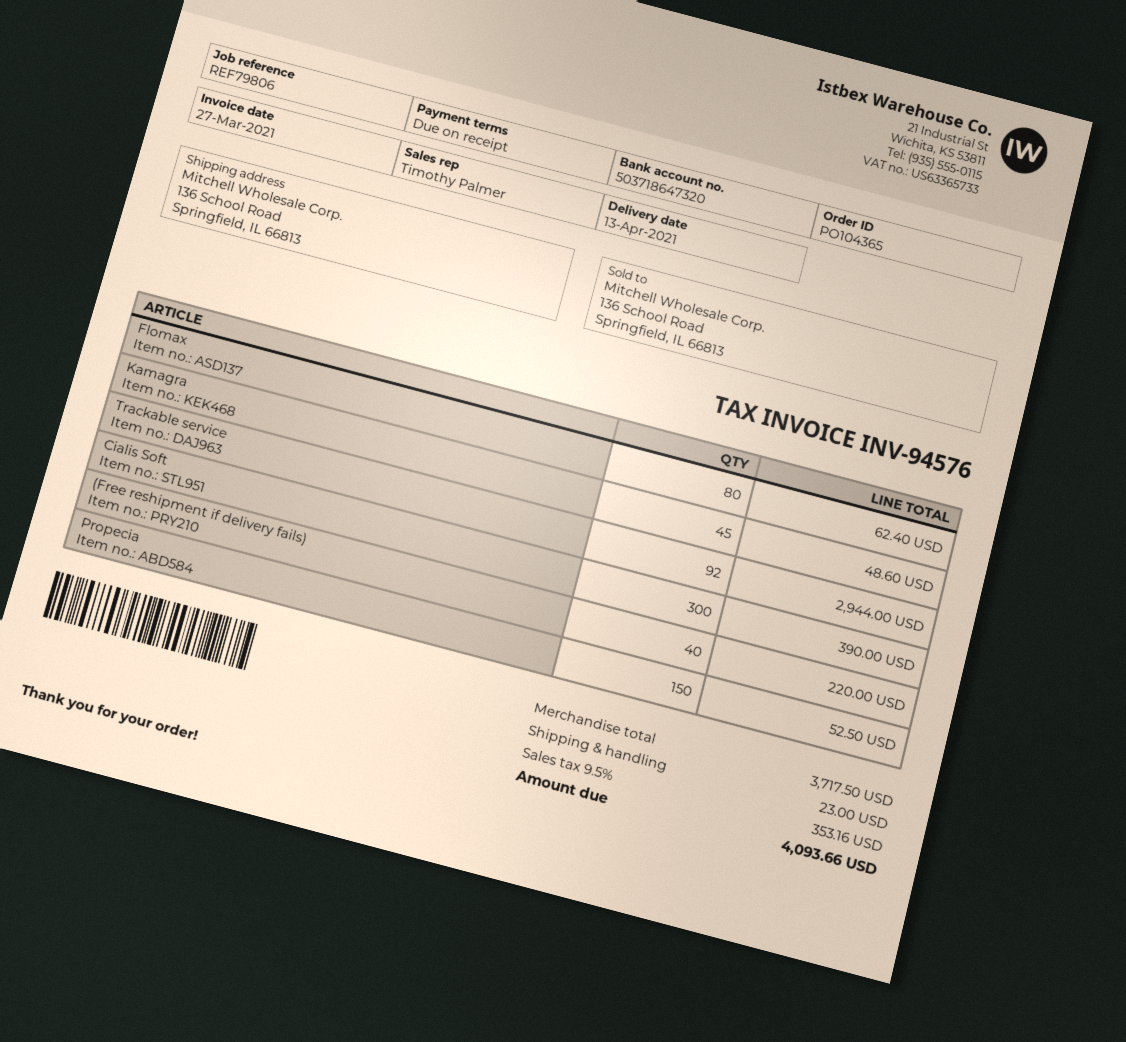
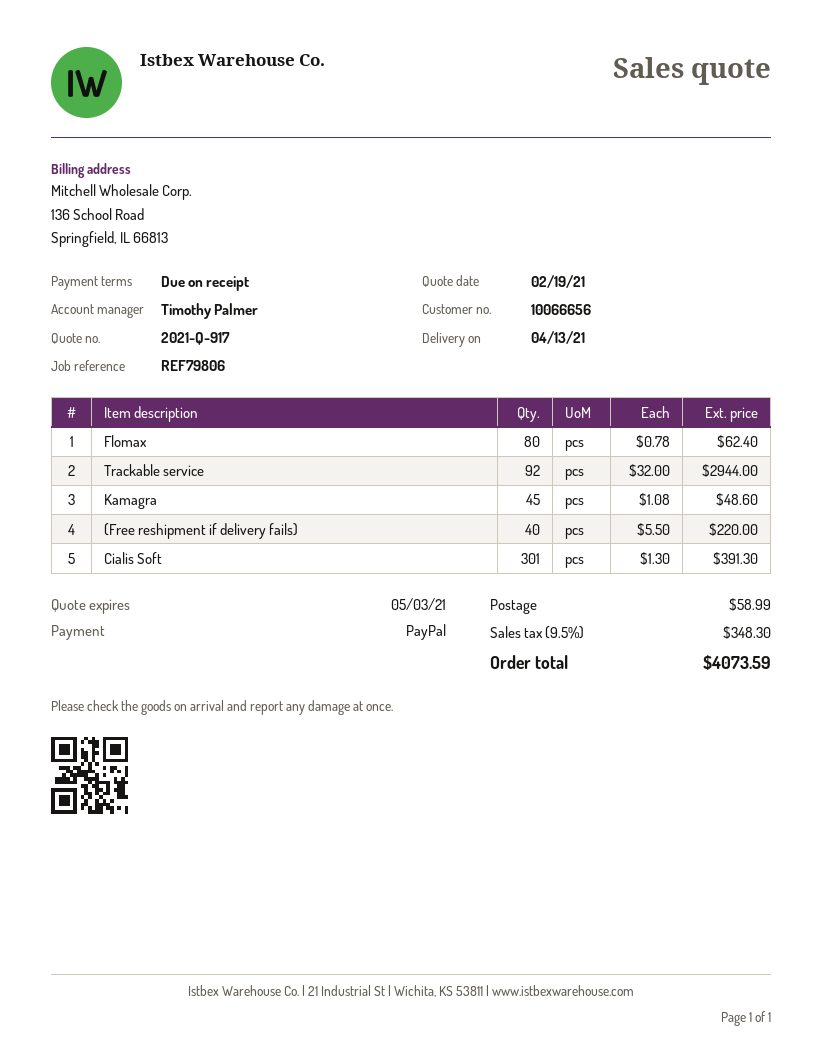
Cialis Soft: 300 for 390.00 -> 301 for 391.30
Propecia: 150 for 52.50 -> none
shipping: 23.00 -> 58.99
tax: 9.5% = 353.16 -> 9.5% = 348.30
total: 4093.66 -> 4073.59

